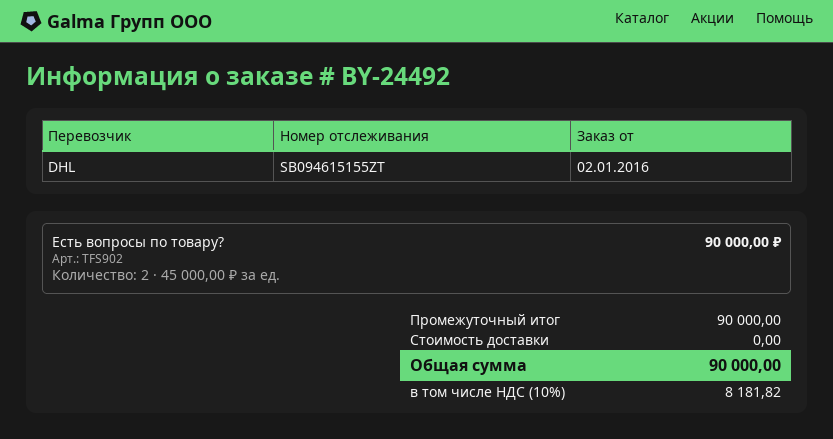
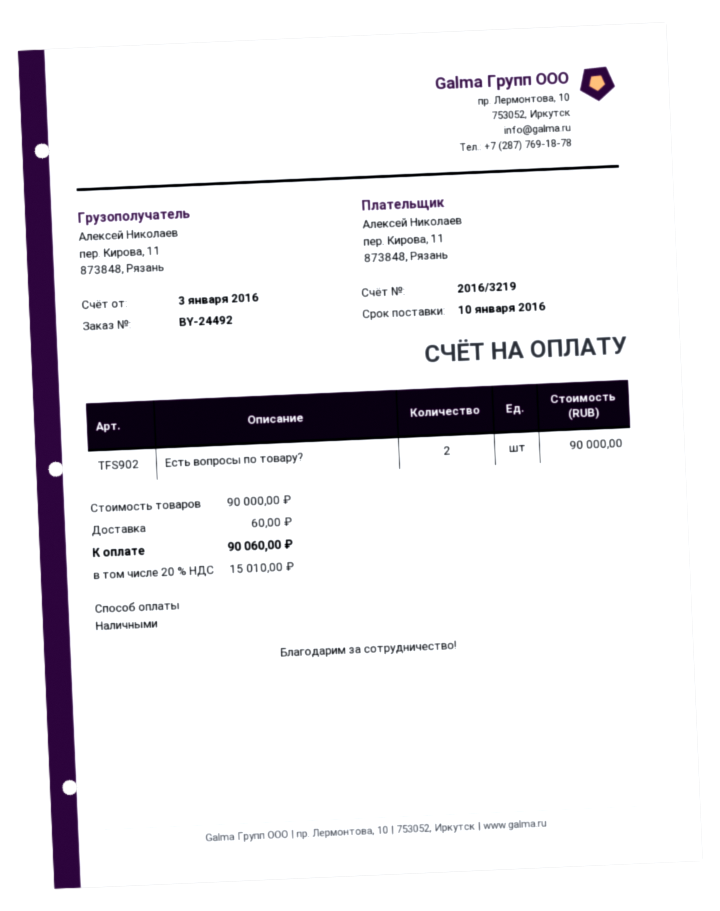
shipping: 0.00 -> 60.00
tax: 10% = 8181.82 -> 20% = 15010.00
total: 90000.00 -> 90060.00

